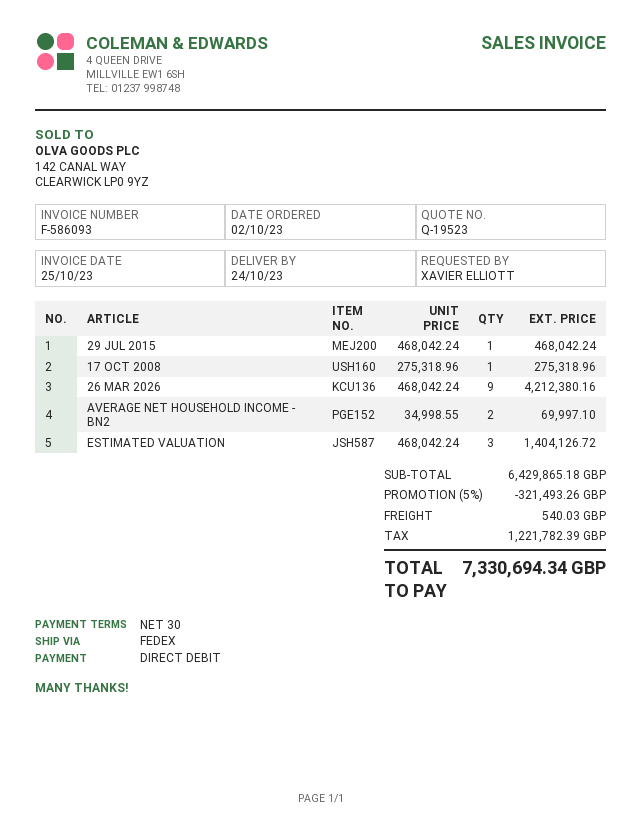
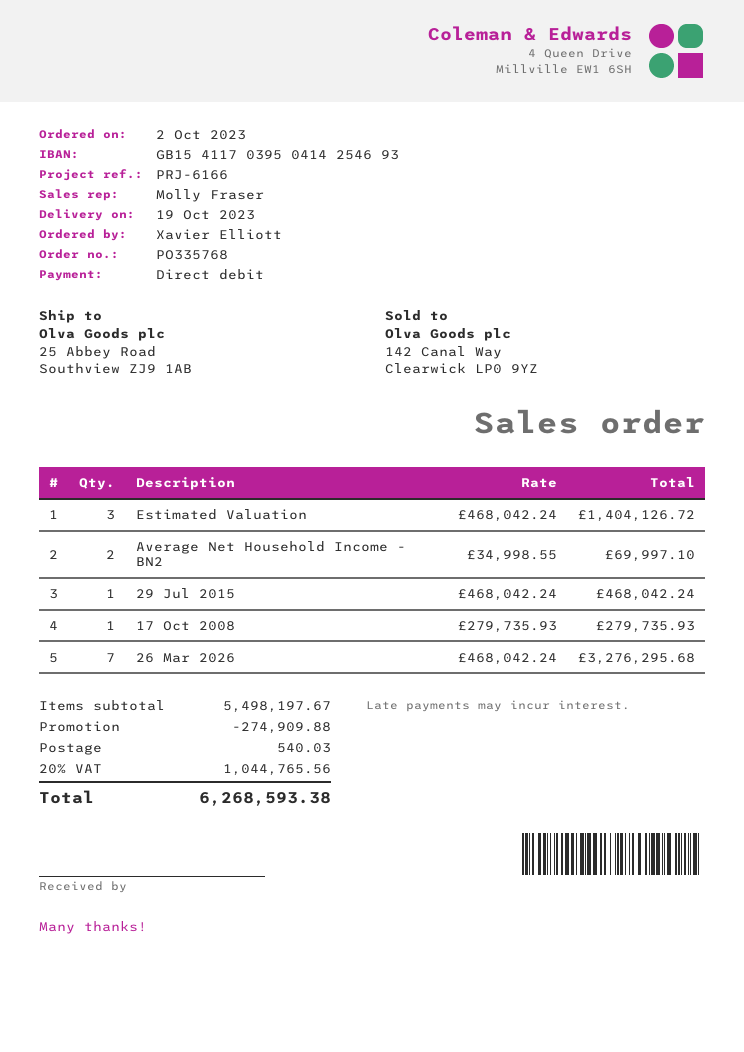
delivery date: 2023-10-24 -> 2023-10-19
17 OCT 2008: 1 x 275318.96 = 275318.96 -> 1 x 279735.93 = 279735.93
26 MAR 2026: 9 x 468042.24 = 4212380.16 -> 7 x 468042.24 = 3276295.68
subtotal: 6429865.18 -> 5498197.67
discount: 321493.26 -> 274909.88
tax: 1221782.39 -> 1044765.56
total: 7330694.34 -> 6268593.38

